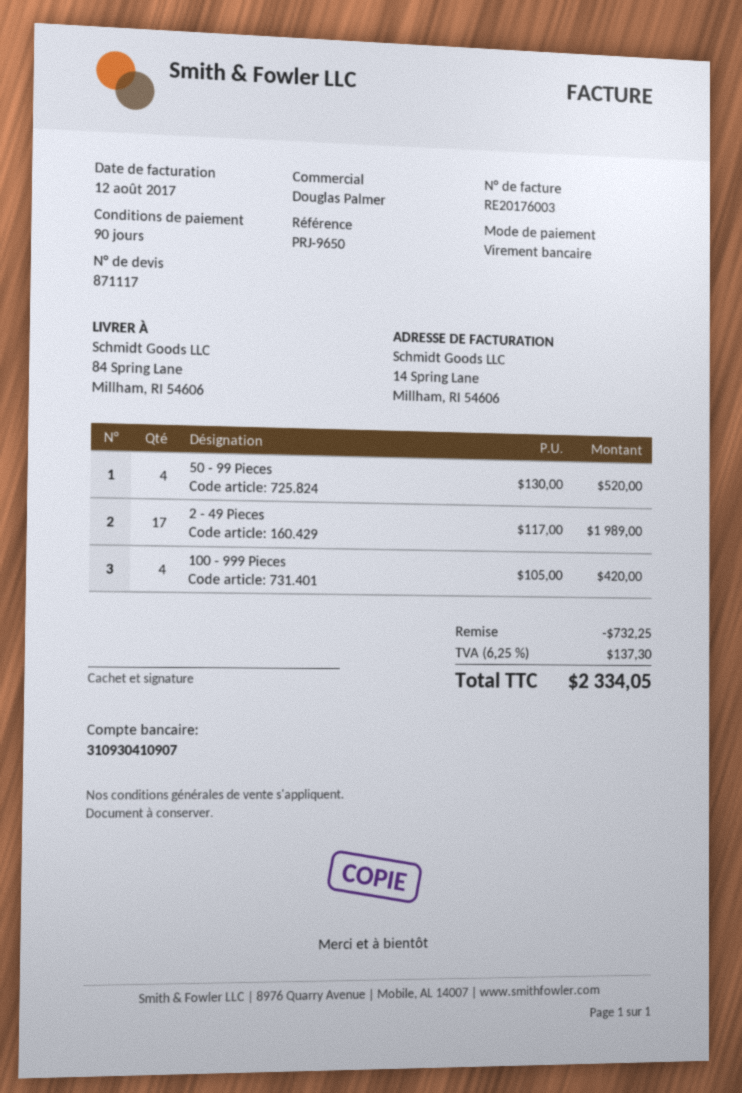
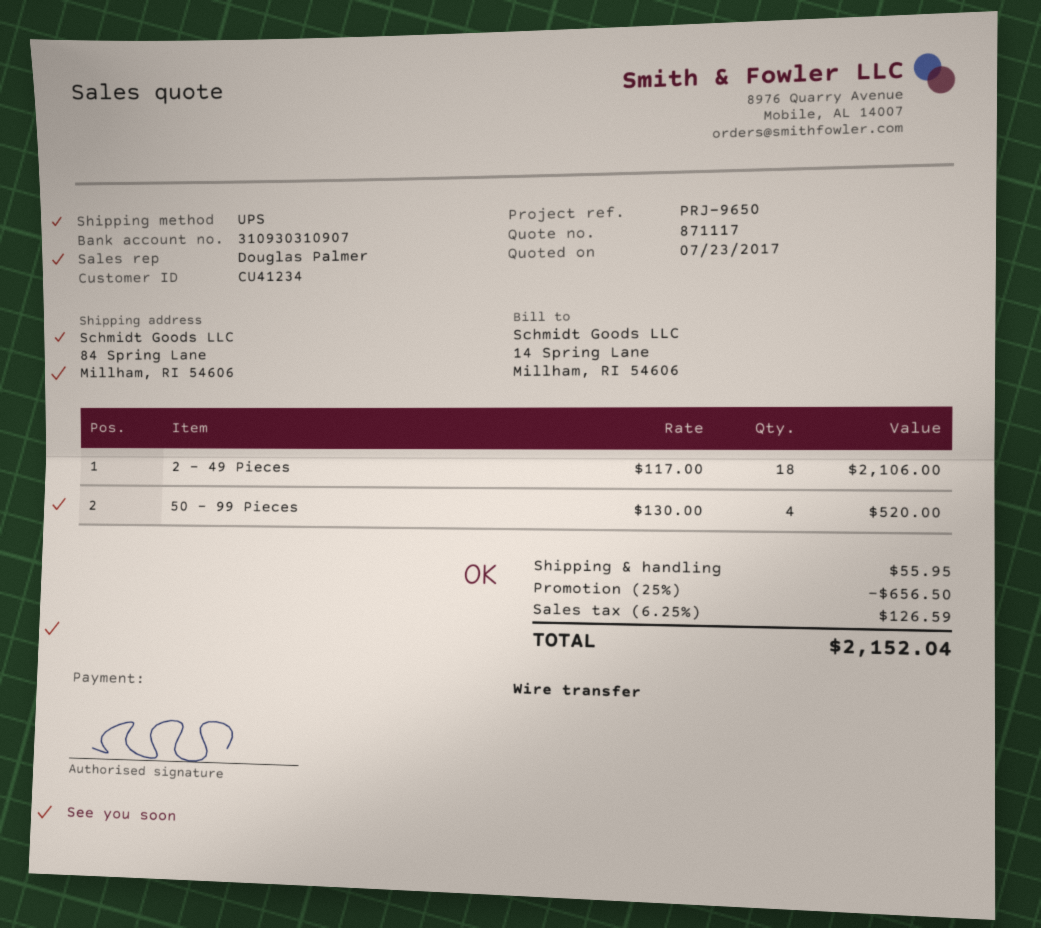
bank account: 310930410907 -> 310930310907
2 - 49 Pieces: 17 x 117.00 = 1989.00 -> 18 x 117.00 = 2106.00
100 - 999 Pieces: 4 x 105.00 = 420.00 -> none
discount: 732.25 -> 656.50
shipping: none -> 55.95
tax: 6.25% = 137.30 -> 6.25% = 126.59
total: 2334.05 -> 2152.04

